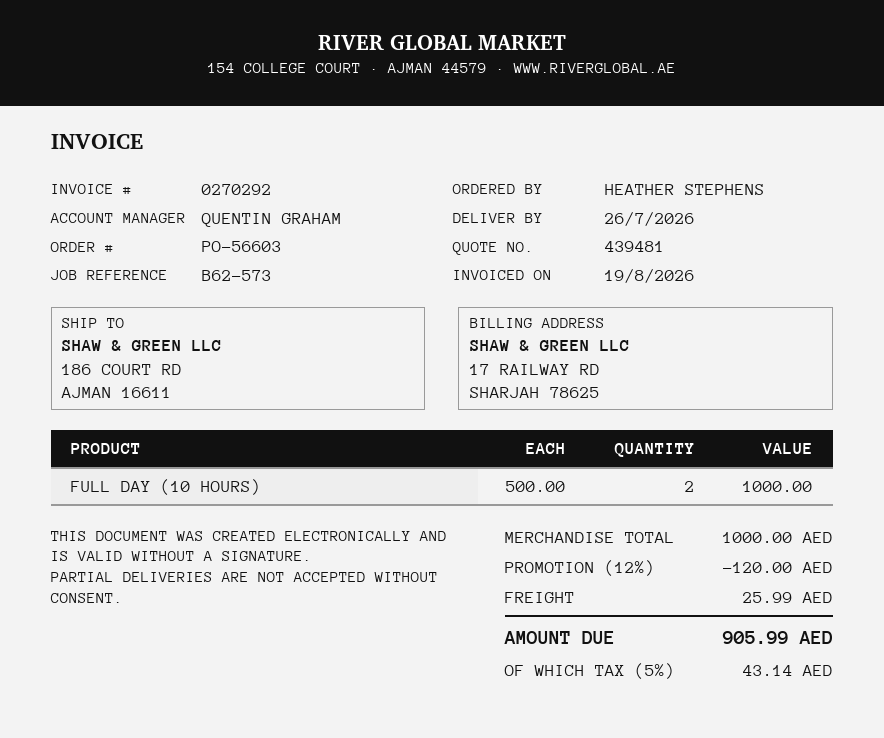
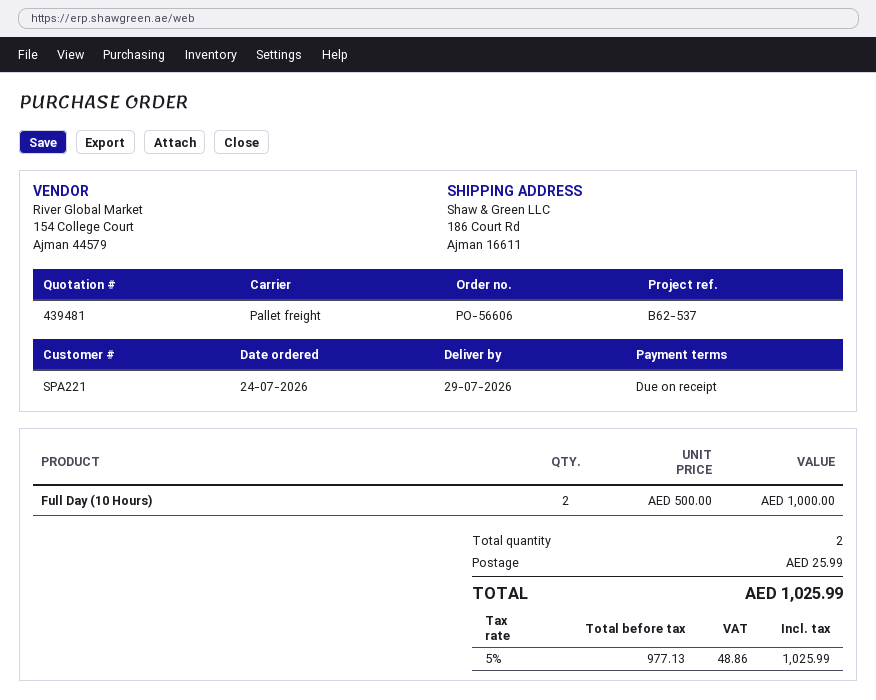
order number: PO-56603 -> PO-56606
delivery date: 2026-07-26 -> 2026-07-29
reference: B62-573 -> B62-537
discount: 12% = 120.00 -> none
tax: 5% = 43.14 -> 5% = 48.86
total: 905.99 -> 1025.99

